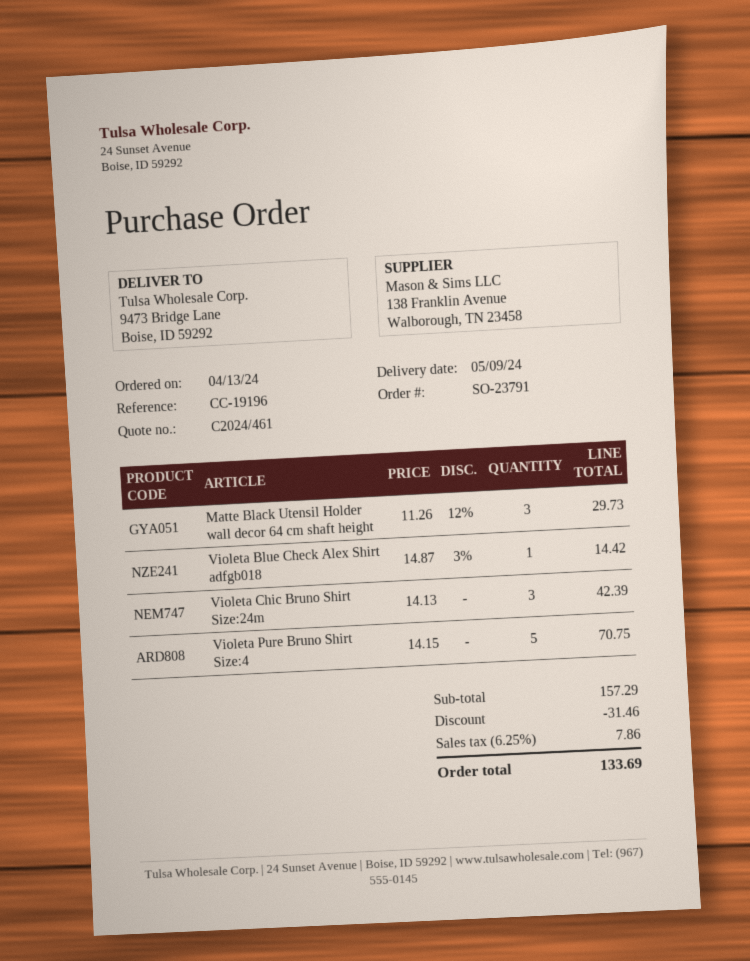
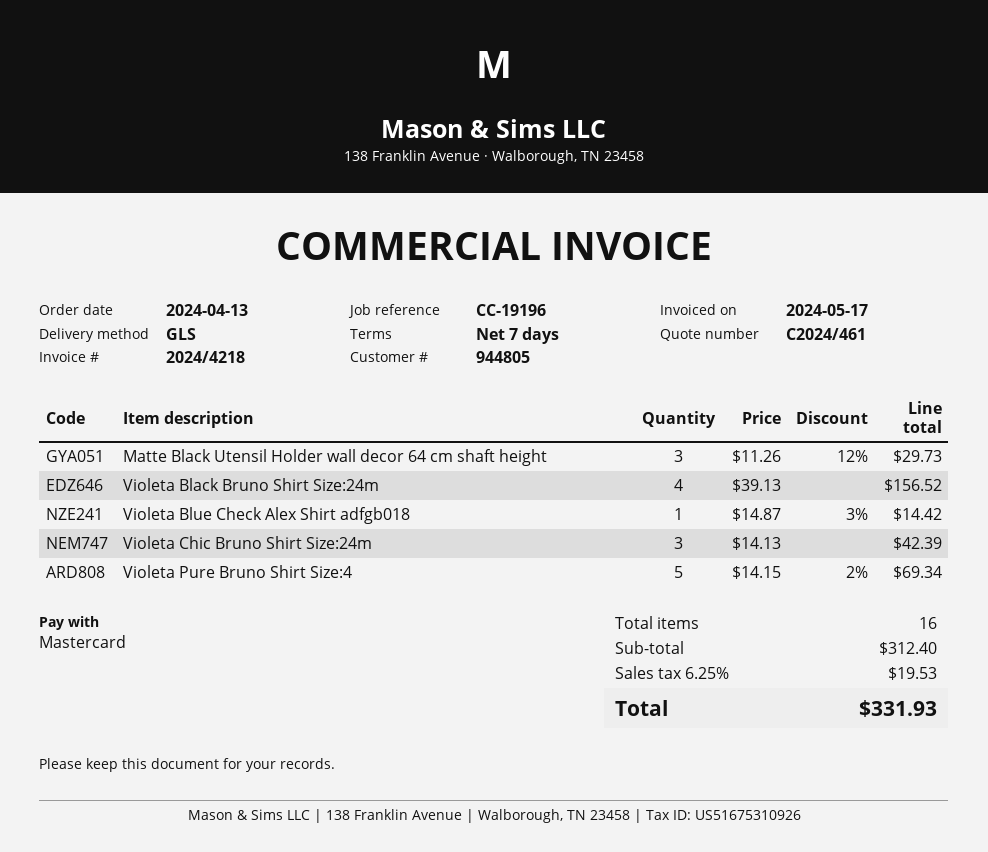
Violeta Pure Bruno Shirt Size:4: 5 x 14.15 = 70.75 -> 5 x 14.15 - 2% = 69.34
Violeta Black Bruno Shirt Size:24m: none -> 4 x 39.13 = 156.52
subtotal: 157.29 -> 312.40
discount: 31.46 -> none
tax: 6.25% = 7.86 -> 6.25% = 19.53
total: 133.69 -> 331.93

